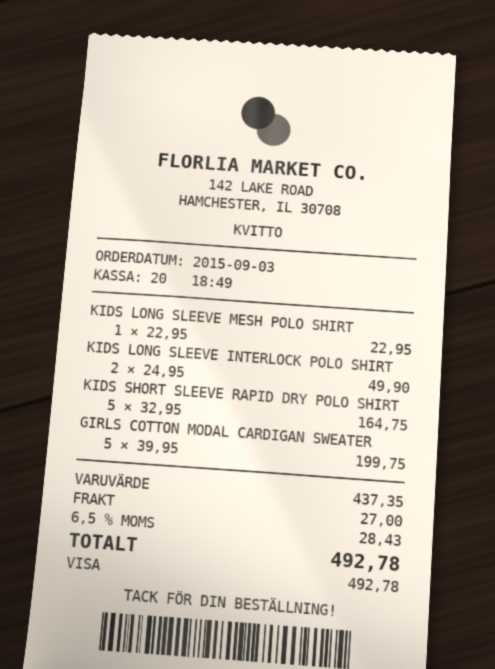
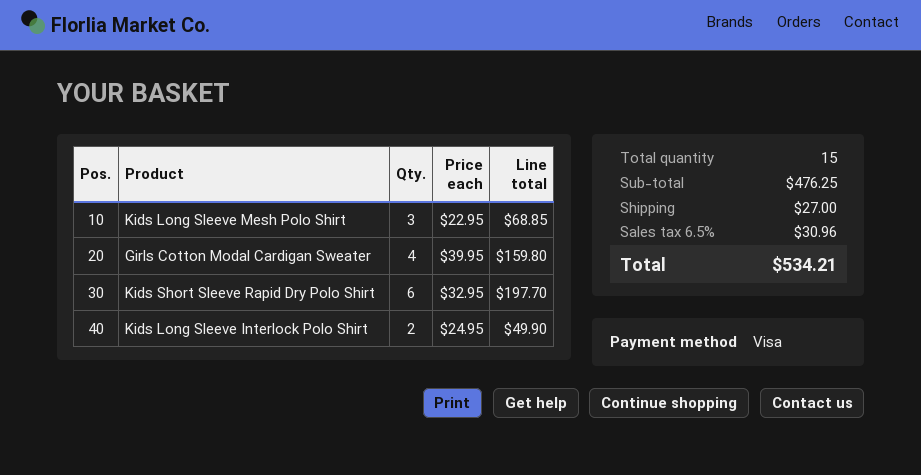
KIDS LONG SLEEVE MESH POLO SHIRT: 1 x 22.95 = 22.95 -> 3 x 22.95 = 68.85
KIDS SHORT SLEEVE RAPID DRY POLO SHIRT: 5 x 32.95 = 164.75 -> 6 x 32.95 = 197.70
GIRLS COTTON MODAL CARDIGAN SWEATER: 5 x 39.95 = 199.75 -> 4 x 39.95 = 159.80
subtotal: 437.35 -> 476.25
tax: 6.5% = 28.43 -> 6.5% = 30.96
total: 492.78 -> 534.21

